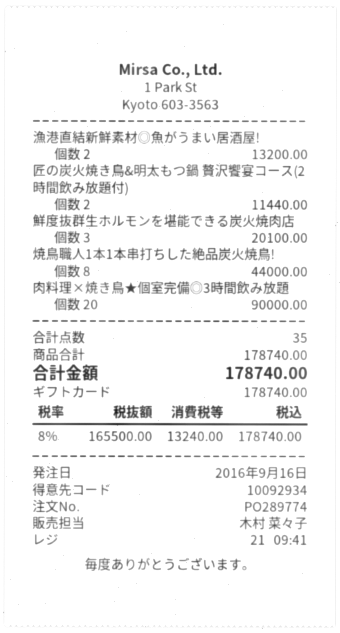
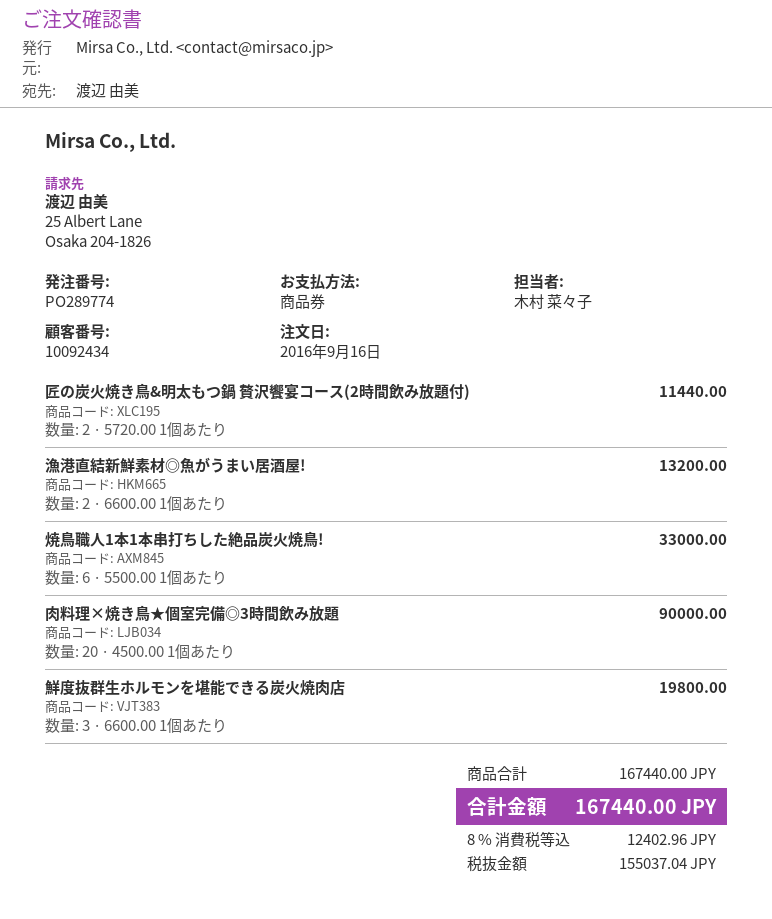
customer number: 10092934 -> 10092434
鮮度抜群生ホルモンを堪能できる炭火焼肉店: 3 for 20100.00 -> 3 for 19800.00
焼鳥職人1本1本串打ちした絶品炭火焼鳥!: 8 for 44000.00 -> 6 for 33000.00
subtotal: 178740.00 -> 167440.00
net: 165500.00 -> 155037.04
tax: 8% = 13240.00 -> 8% = 12402.96
total: 178740.00 -> 167440.00

